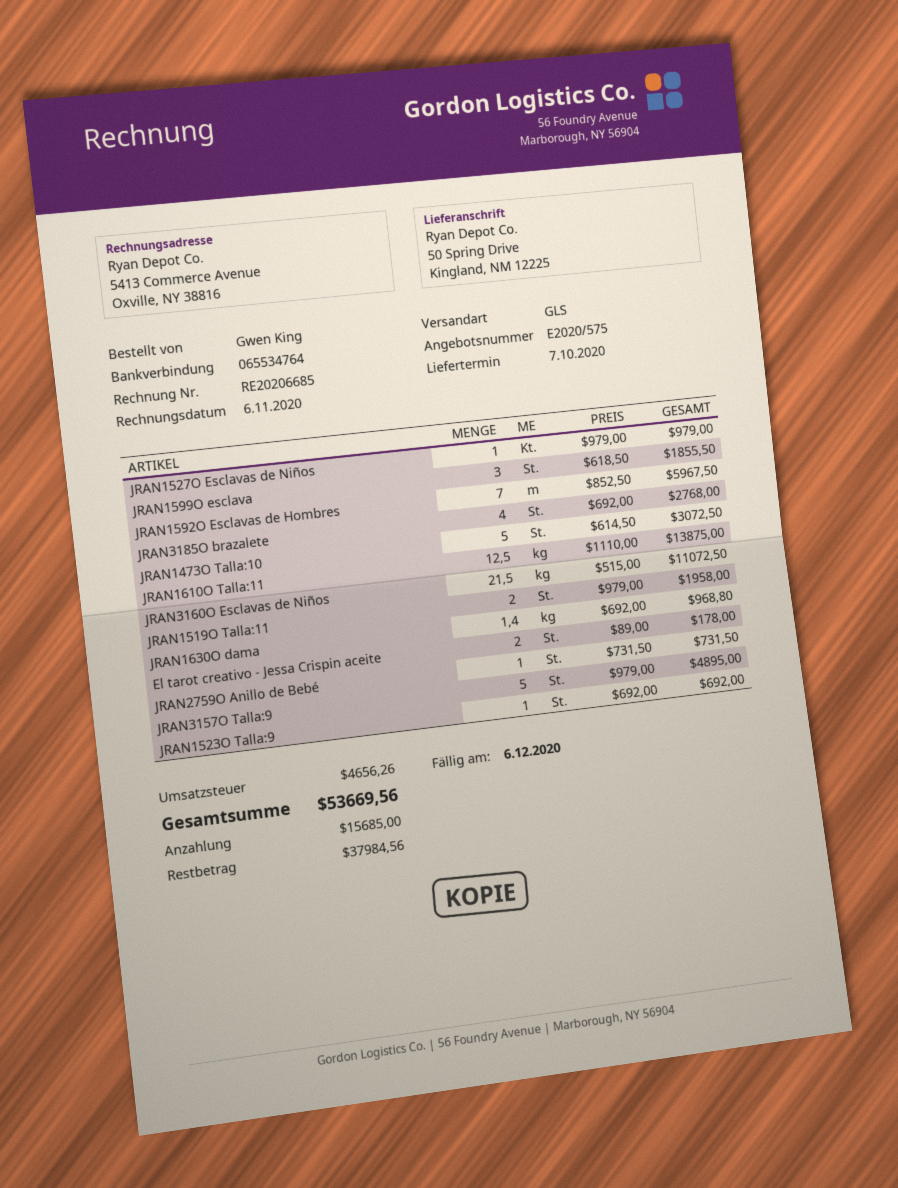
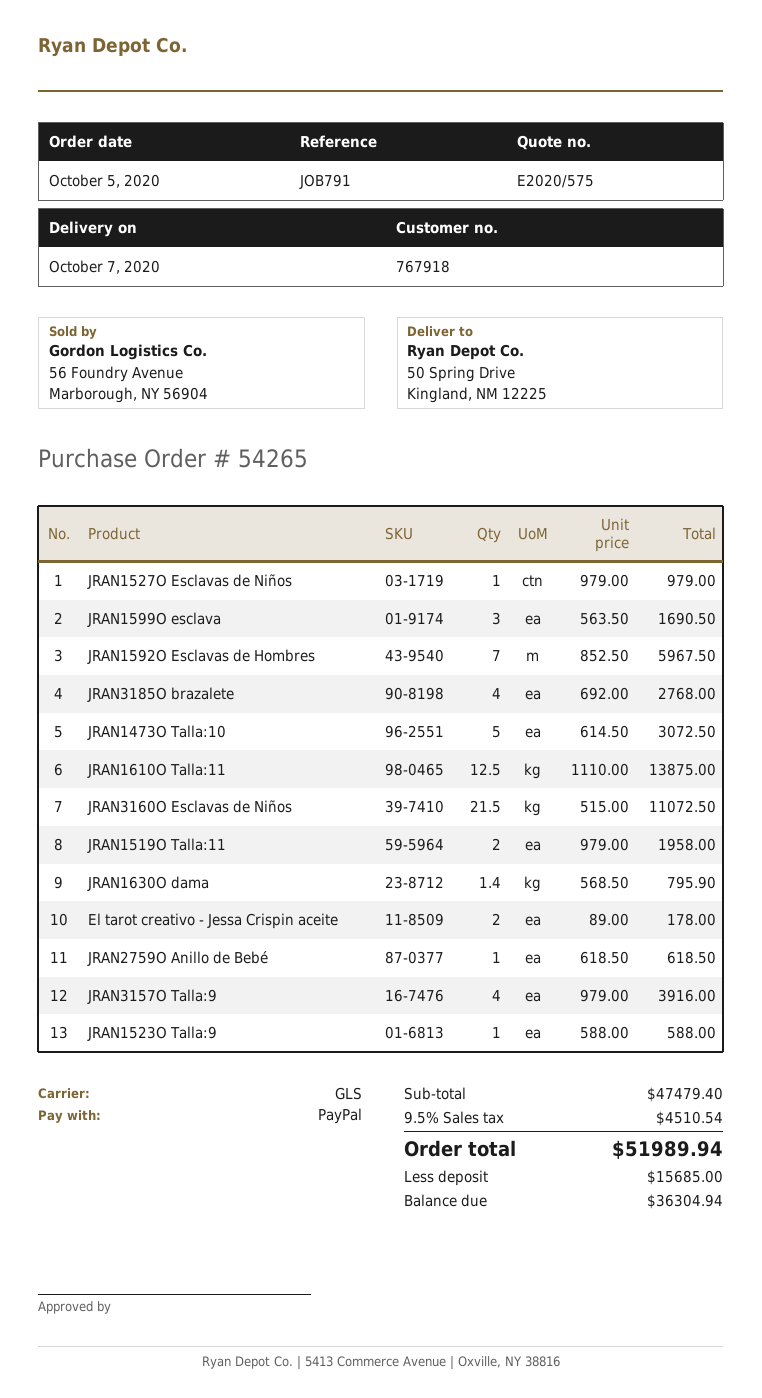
JRAN1599O esclava: 3 x 618.50 = 1855.50 -> 3 x 563.50 = 1690.50
JRAN1630O dama: 1.4 x 692.00 = 968.80 -> 1.4 x 568.50 = 795.90
JRAN2759O Anillo de Bebé: 1 x 731.50 = 731.50 -> 1 x 618.50 = 618.50
JRAN3157O Talla:9: 5 x 979.00 = 4895.00 -> 4 x 979.00 = 3916.00
JRAN1523O Talla:9: 1 x 692.00 = 692.00 -> 1 x 588.00 = 588.00
tax: 4656.26 -> 4510.54
total: 53669.56 -> 51989.94
balance: 37984.56 -> 36304.94

